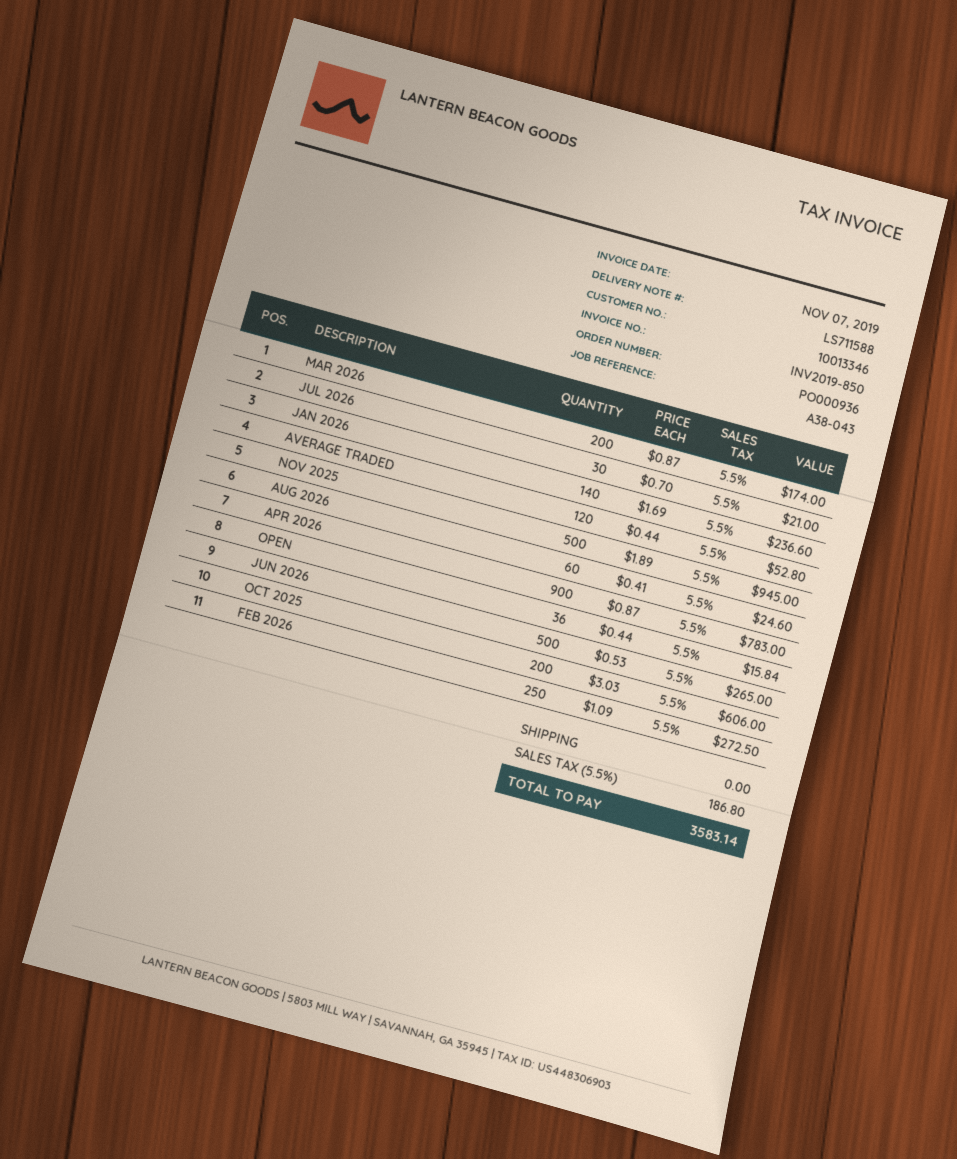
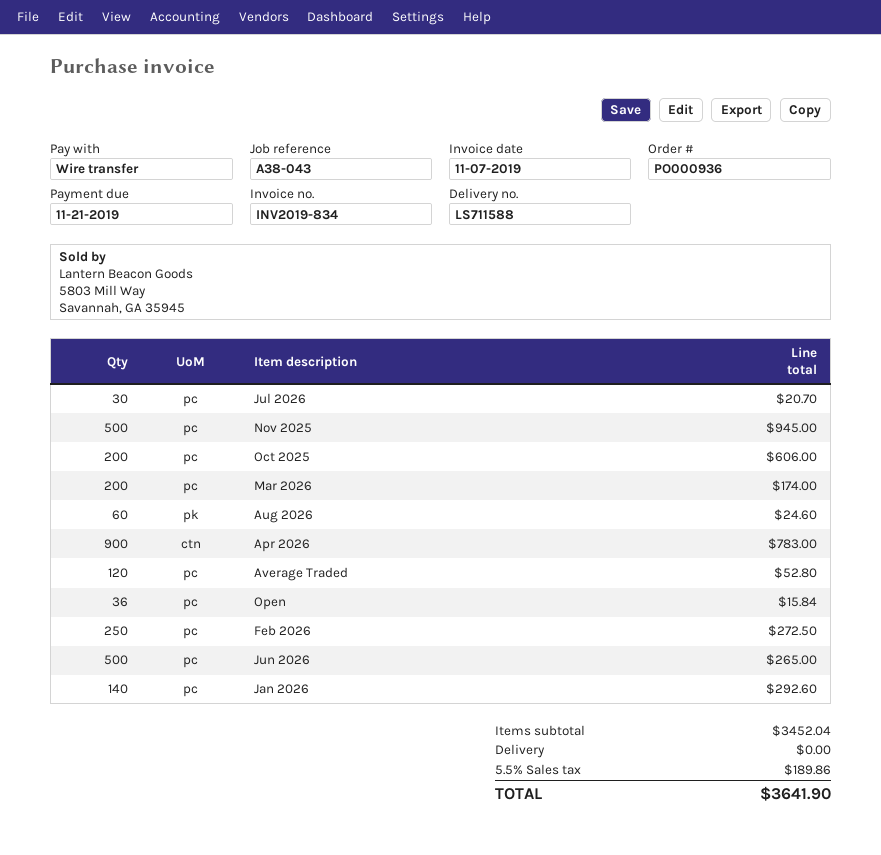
invoice number: INV2019-850 -> INV2019-834
JUL 2026: 30 for 21.00 -> 30 for 20.70
JAN 2026: 140 for 236.60 -> 140 for 292.60
tax: 5.5% = 186.80 -> 5.5% = 189.86
total: 3583.14 -> 3641.90

